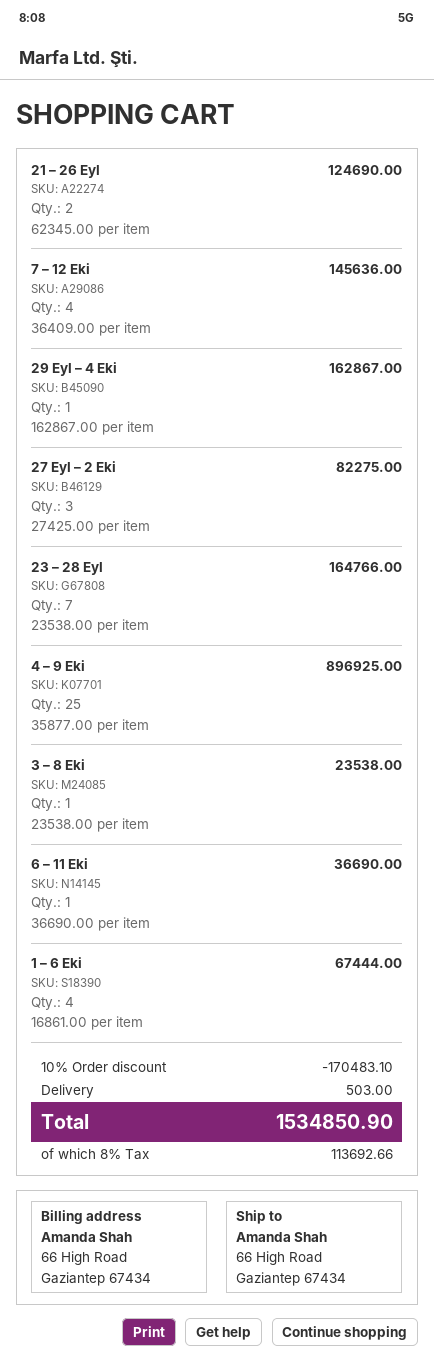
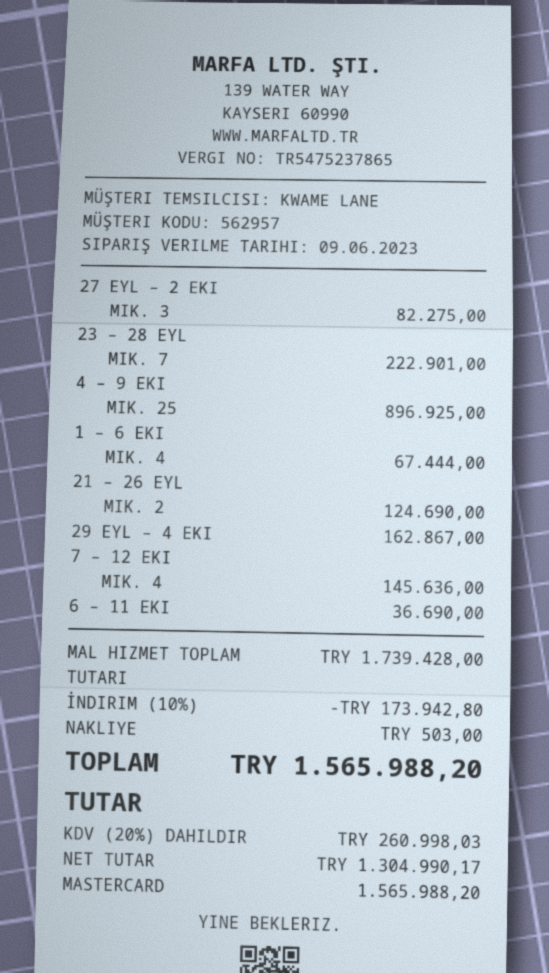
23 – 28 Eyl: 7 for 164766.00 -> 7 for 222901.00
3 – 8 Eki: 1 for 23538.00 -> none
discount: 10% = 170483.10 -> 10% = 173942.80
tax: 8% = 113692.66 -> 20% = 260998.03
total: 1534850.90 -> 1565988.20

